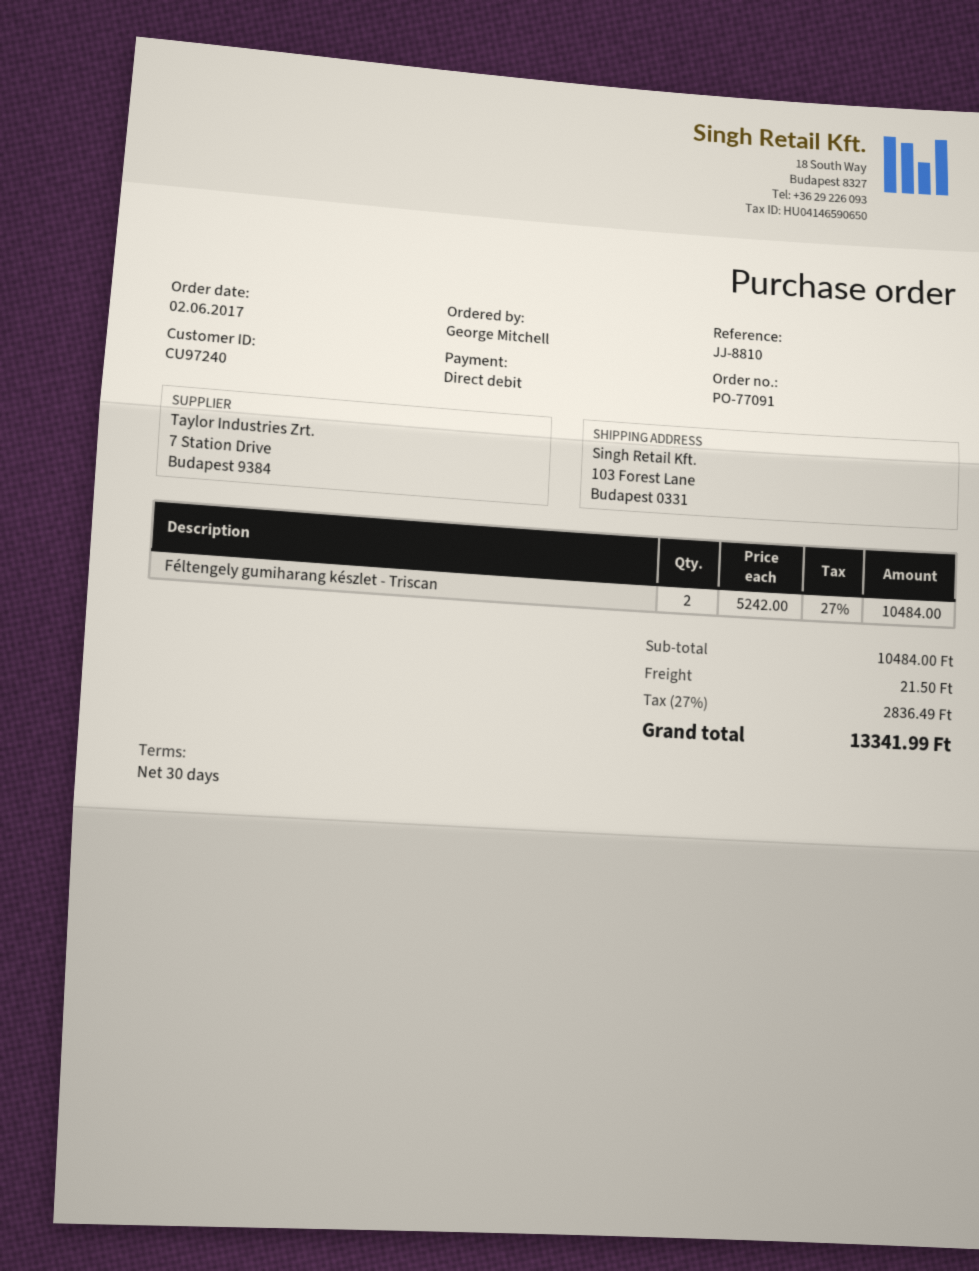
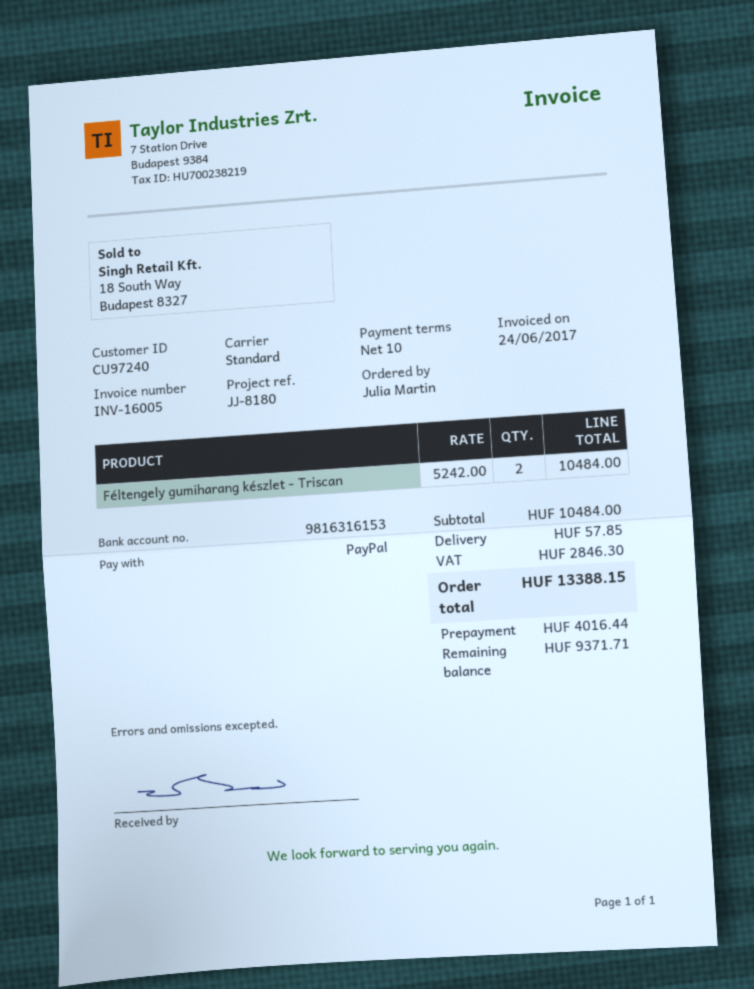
payment terms: 30 days -> 10 days
reference: JJ-8810 -> JJ-8180
ordered by: George Mitchell -> Julia Martin
payment method: direct debit -> PayPal
shipping: 21.50 -> 57.85
tax: 2836.49 -> 2846.30
total: 13341.99 -> 13388.15

